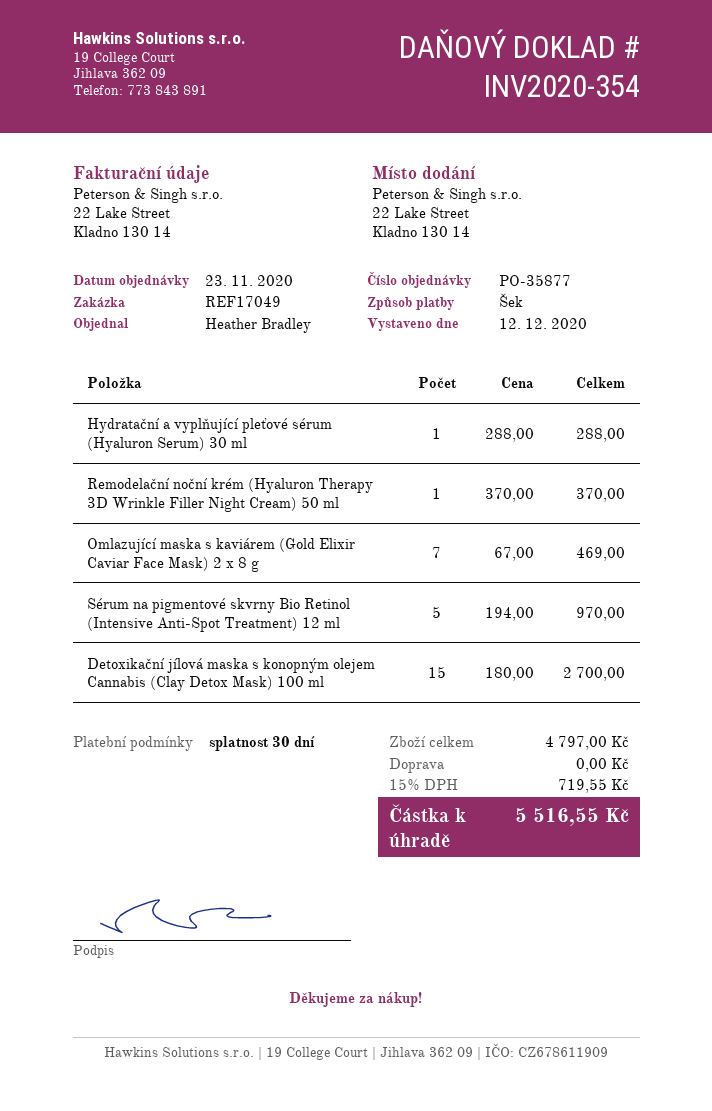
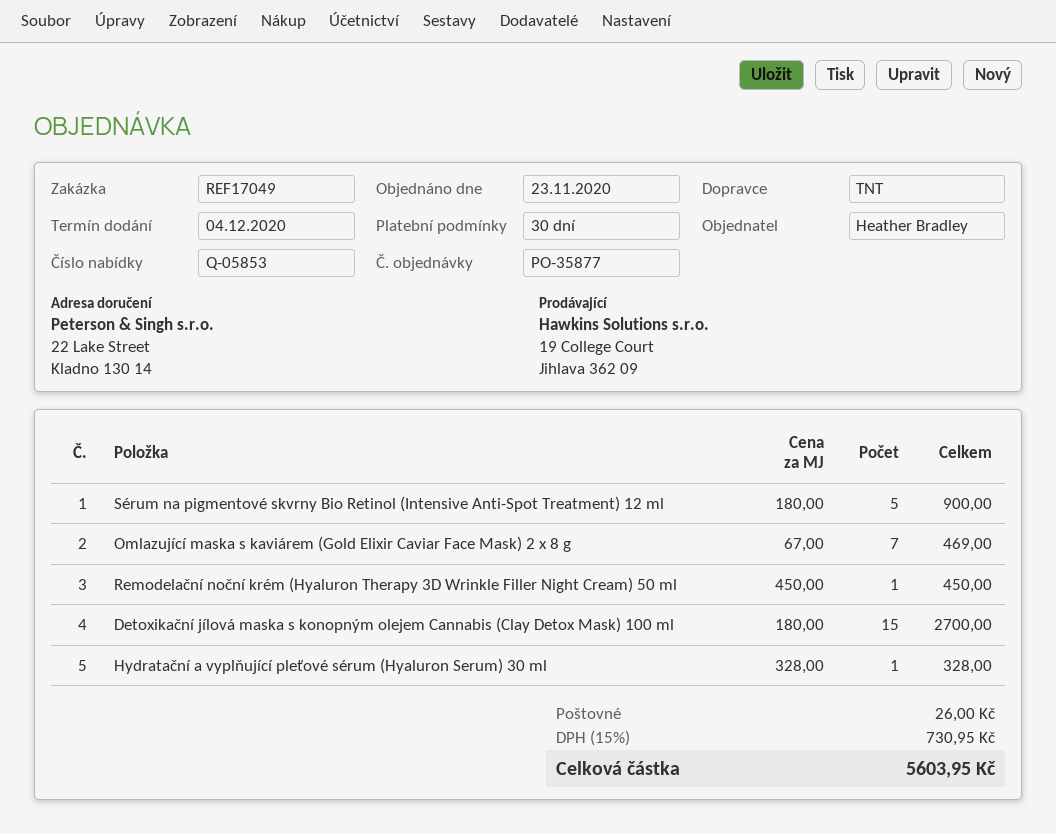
Hydratační a vyplňující pleťové sérum (Hyaluron Serum) 30 ml: 1 x 288.00 = 288.00 -> 1 x 328.00 = 328.00
Remodelační noční krém (Hyaluron Therapy 3D Wrinkle Filler Night Cream) 50 ml: 1 x 370.00 = 370.00 -> 1 x 450.00 = 450.00
Sérum na pigmentové skvrny Bio Retinol (Intensive Anti-Spot Treatment) 12 ml: 5 x 194.00 = 970.00 -> 5 x 180.00 = 900.00
shipping: 0.00 -> 26.00
tax: 15% = 719.55 -> 15% = 730.95
total: 5516.55 -> 5603.95

